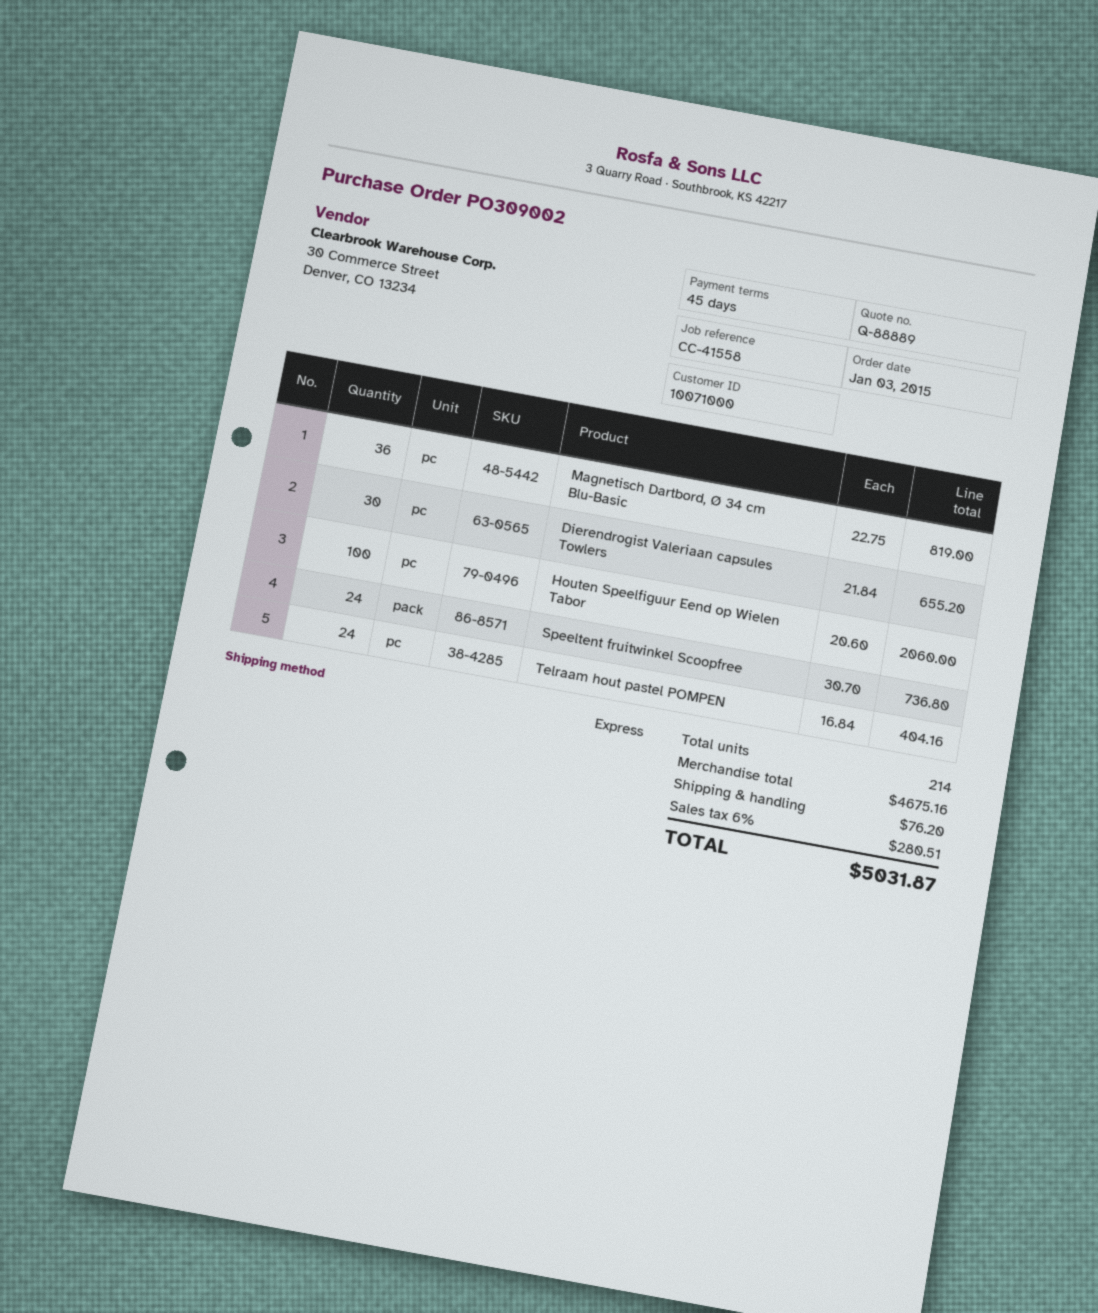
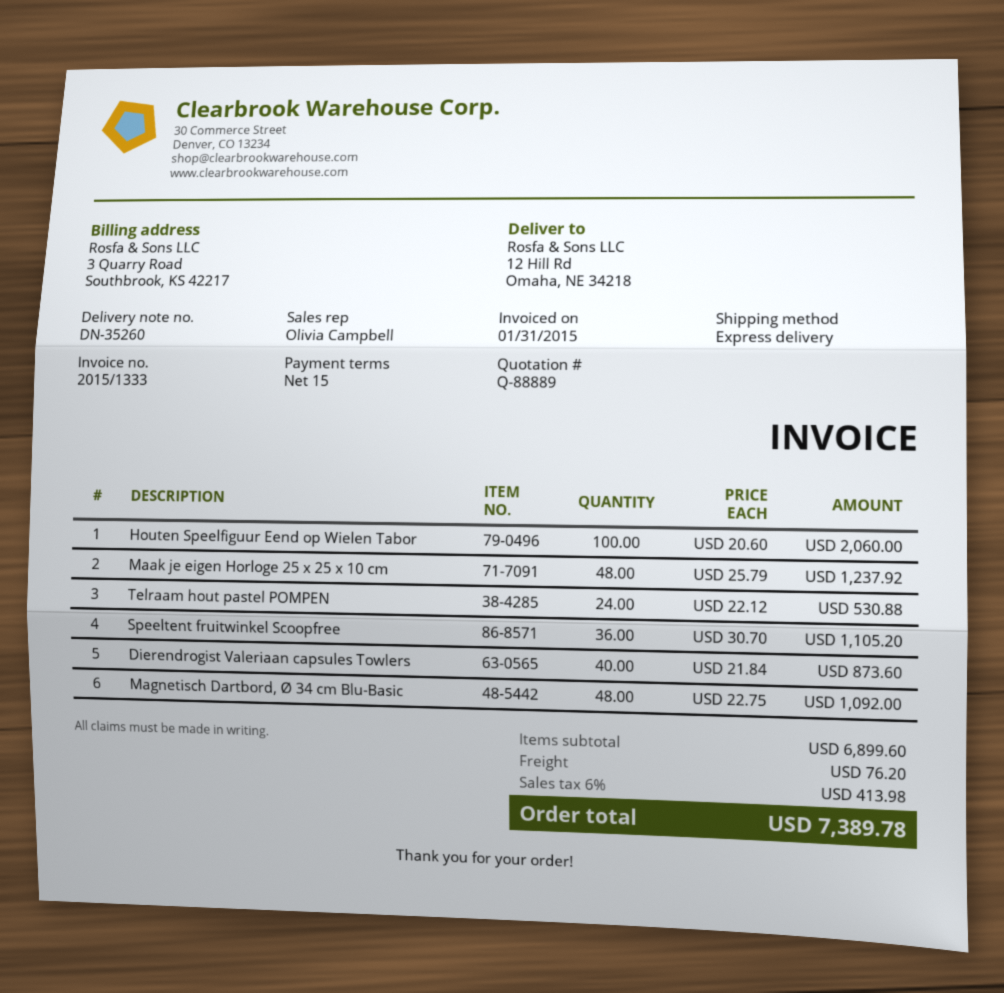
payment terms: 45 days -> 15 days
Magnetisch Dartbord, Ø 34 cm Blu-Basic: 36 x 22.75 = 819.00 -> 48 x 22.75 = 1092.00
Dierendrogist Valeriaan capsules Towlers: 30 x 21.84 = 655.20 -> 40 x 21.84 = 873.60
Speeltent fruitwinkel Scoopfree: 24 x 30.70 = 736.80 -> 36 x 30.70 = 1105.20
Telraam hout pastel POMPEN: 24 x 16.84 = 404.16 -> 24 x 22.12 = 530.88
Maak je eigen Horloge 25 x 25 x 10 cm: none -> 48 x 25.79 = 1237.92
subtotal: 4675.16 -> 6899.60
tax: 6% = 280.51 -> 6% = 413.98
total: 5031.87 -> 7389.78

